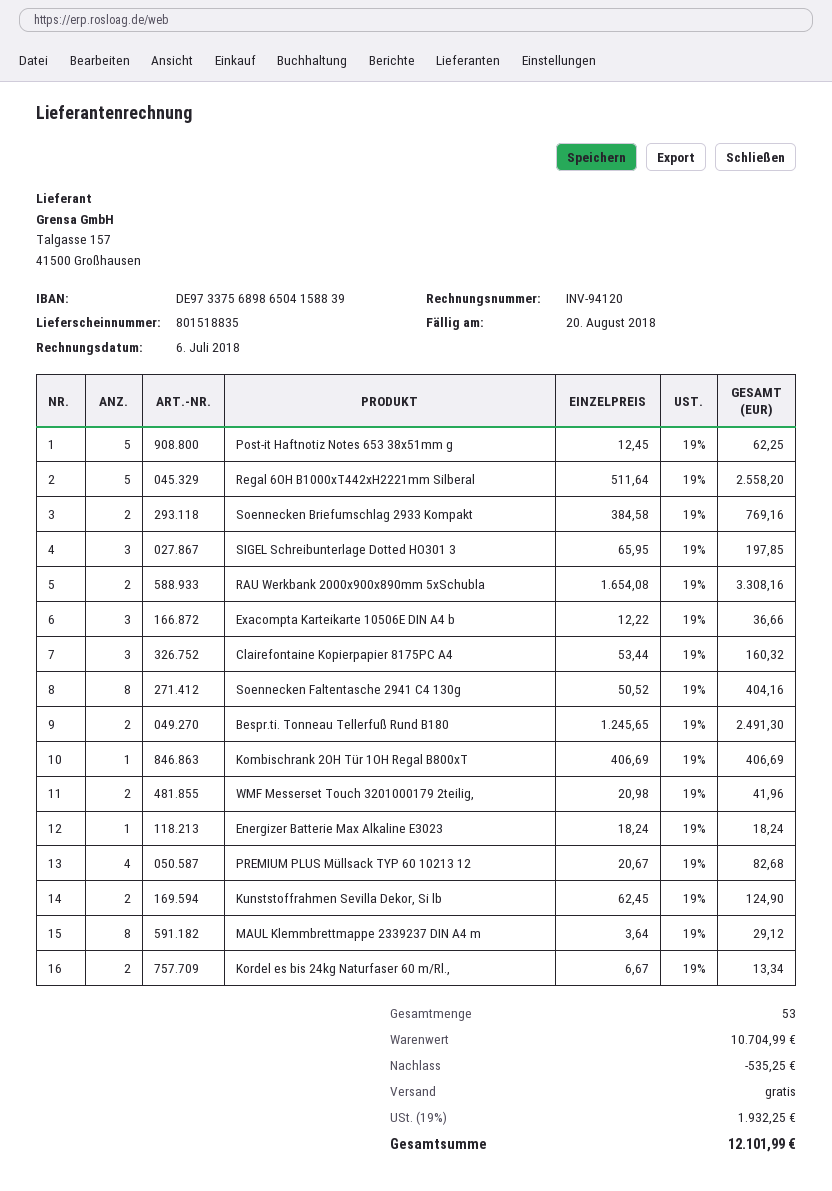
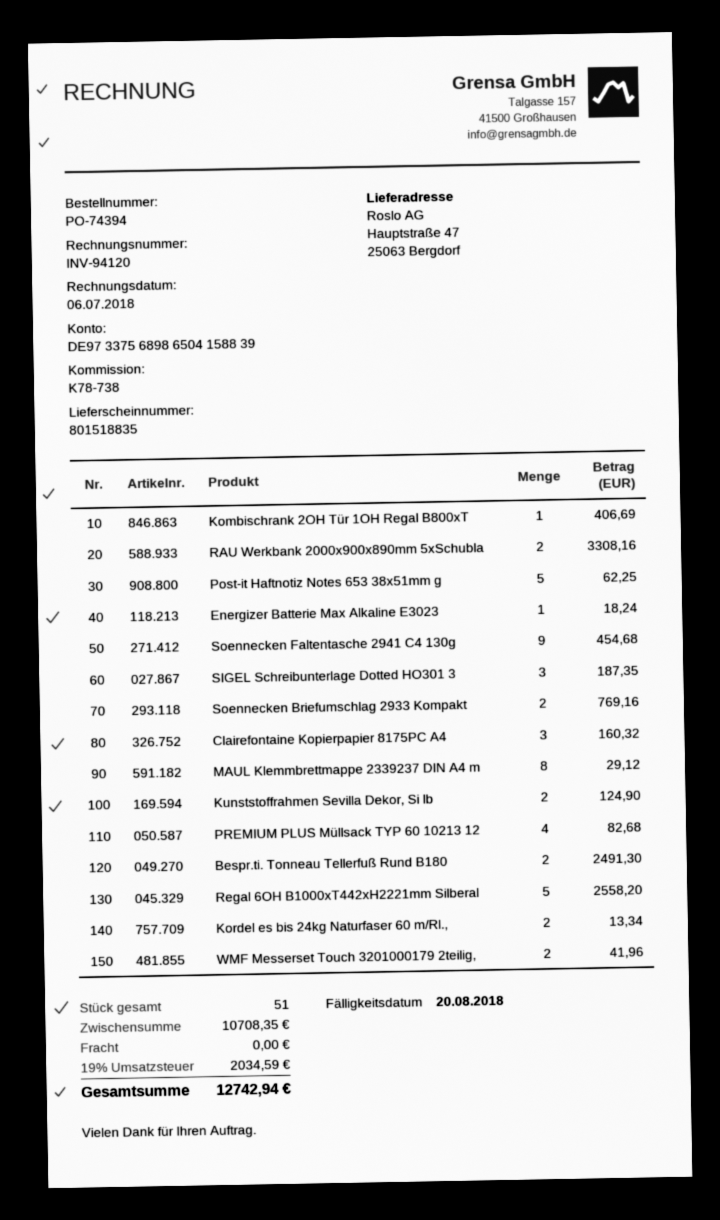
SIGEL Schreibunterlage Dotted HO301 3: 3 for 197.85 -> 3 for 187.35
Exacompta Karteikarte 10506E DIN A4 b: 3 for 36.66 -> none
Soennecken Faltentasche 2941 C4 130g: 8 for 404.16 -> 9 for 454.68
total quantity: 53 -> 51
subtotal: 10704.99 -> 10708.35
discount: 535.25 -> none
tax: 19% = 1932.25 -> 19% = 2034.59
total: 12101.99 -> 12742.94

